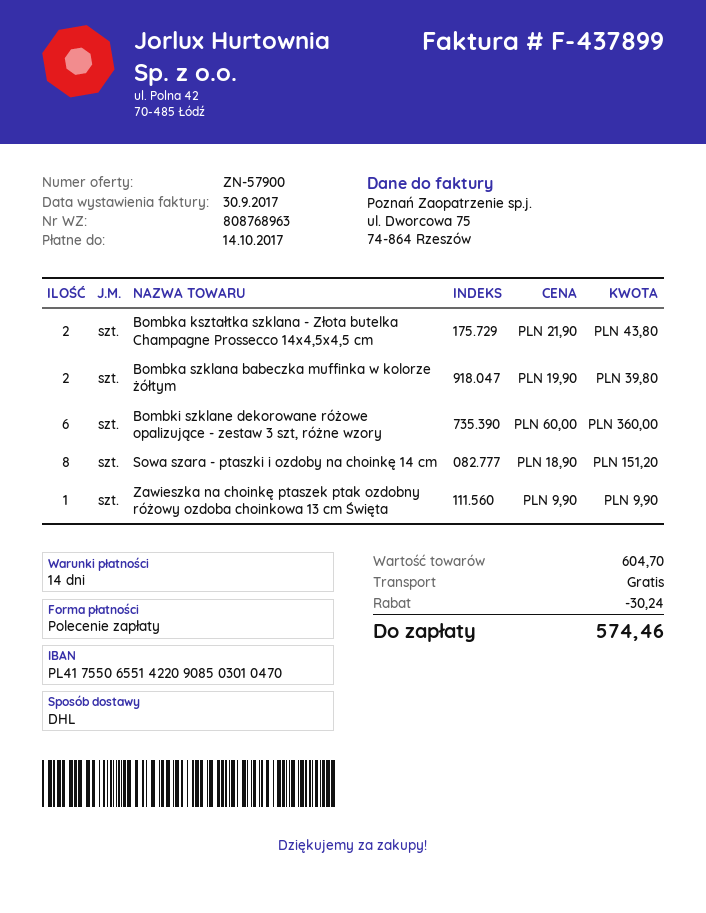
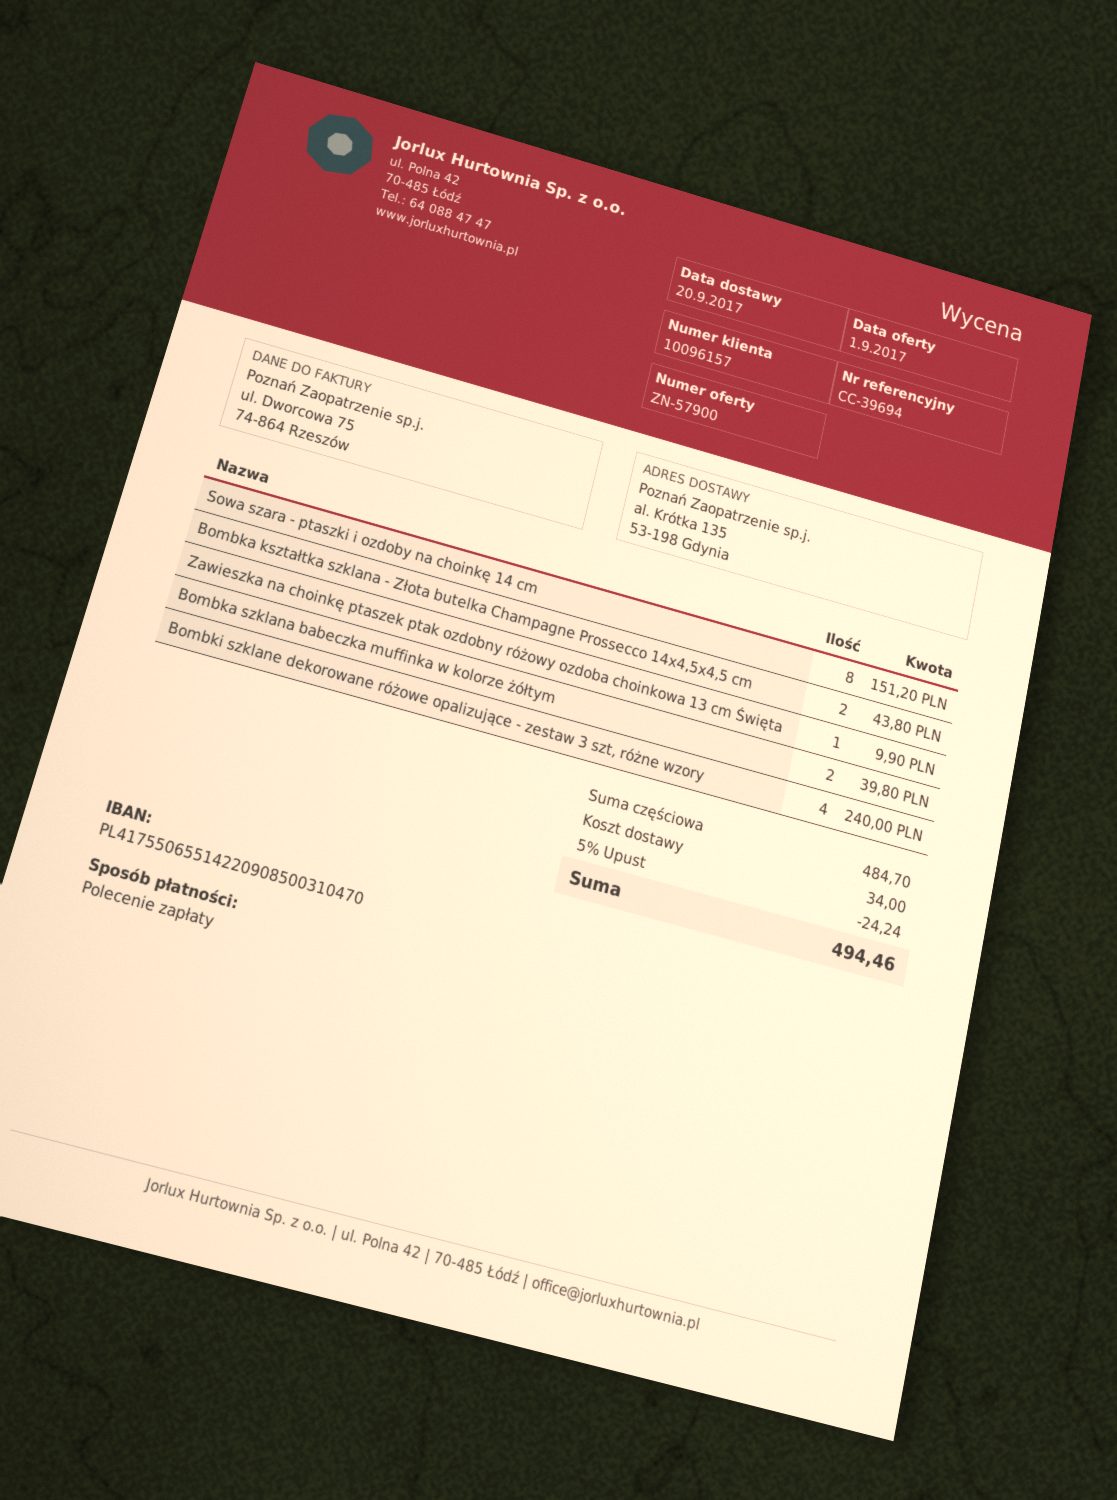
bank account: PL41755065514220908503010470 -> PL41755065514220908500310470
Bombki szklane dekorowane różowe opalizujące - zestaw 3 szt, różne wzory: 6 for 360.00 -> 4 for 240.00
subtotal: 604.70 -> 484.70
discount: 30.24 -> 24.24
shipping: 0.00 -> 34.00
total: 574.46 -> 494.46

